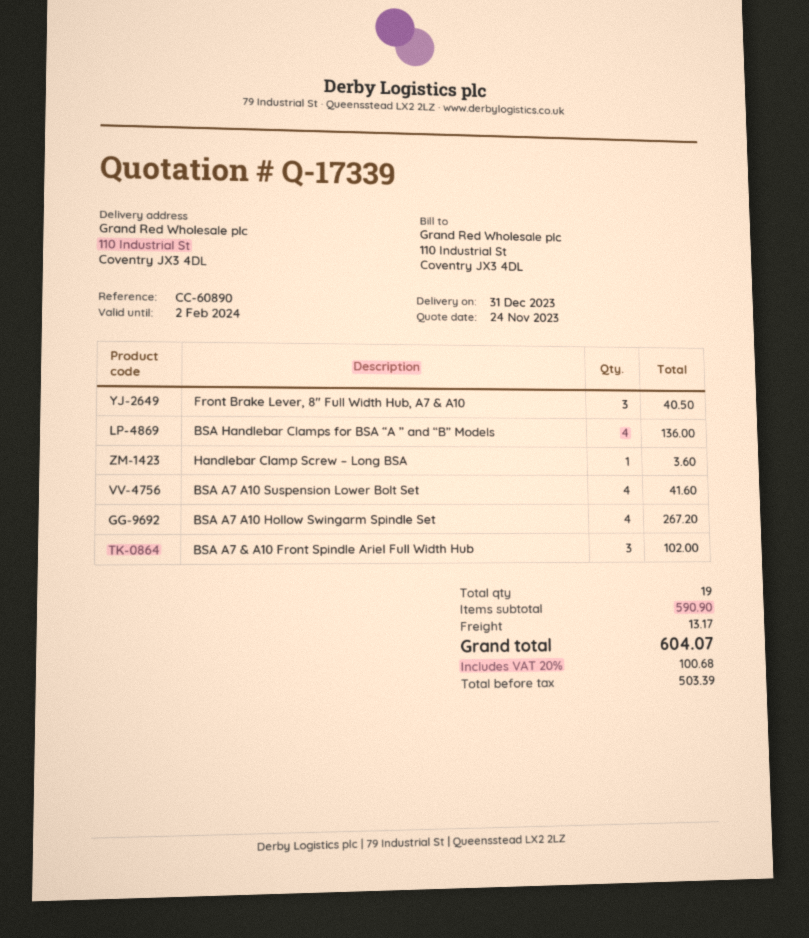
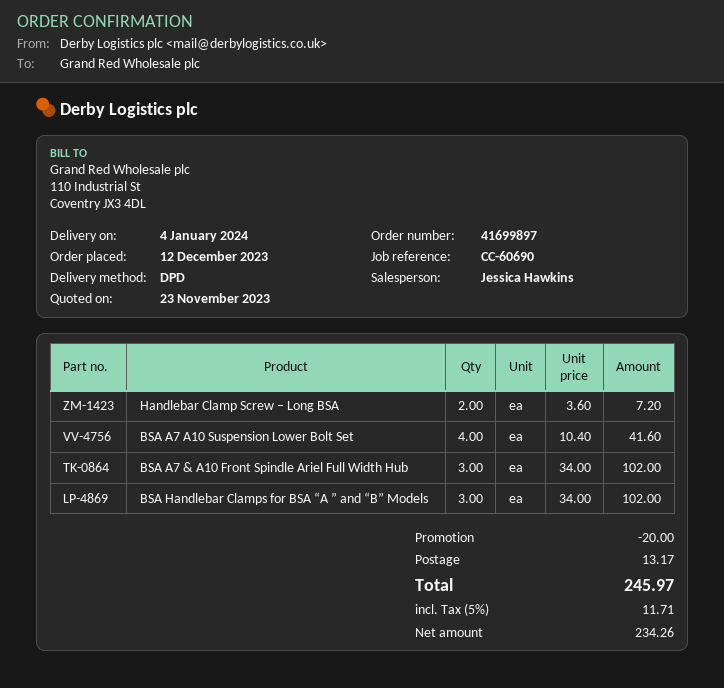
quote date: 2023-11-24 -> 2023-11-23
delivery date: 2023-12-31 -> 2024-01-04
reference: CC-60890 -> CC-60690
Front Brake Lever, 8″ Full Width Hub, A7 & A10: 3 for 40.50 -> none
BSA Handlebar Clamps for BSA “A ” and “B” Models: 4 for 136.00 -> 3 for 102.00
Handlebar Clamp Screw – Long BSA: 1 for 3.60 -> 2 for 7.20
BSA A7 A10 Hollow Swingarm Spindle Set: 4 for 267.20 -> none
discount: none -> 20.00
net: 503.39 -> 234.26
tax: 20% = 100.68 -> 5% = 11.71
total: 604.07 -> 245.97

